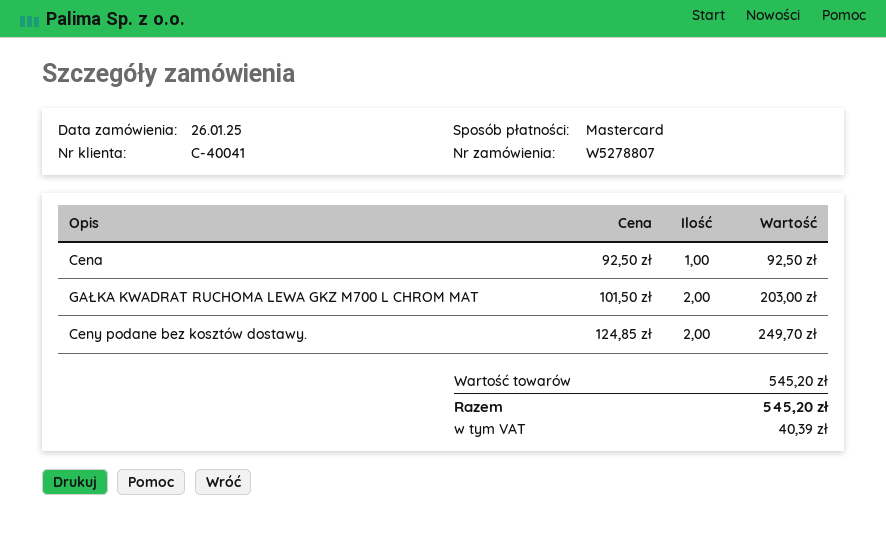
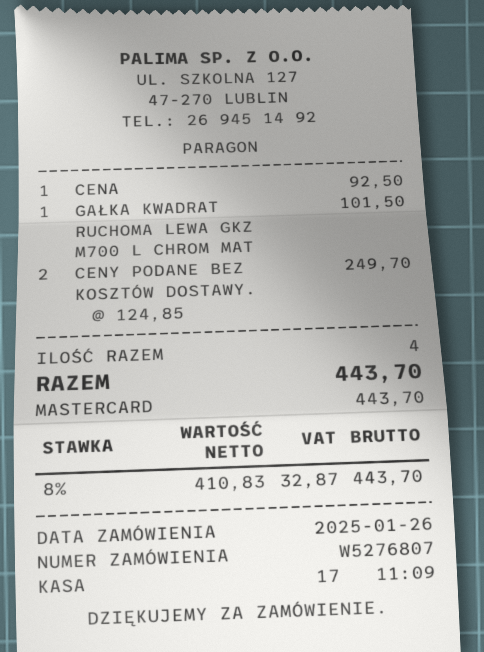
order number: W5278807 -> W5276807
GAŁKA KWADRAT RUCHOMA LEWA GKZ M700 L CHROM MAT: 2 x 101.50 = 203.00 -> 1 x 101.50 = 101.50
tax: 40.39 -> 32.87
total: 545.20 -> 443.70

